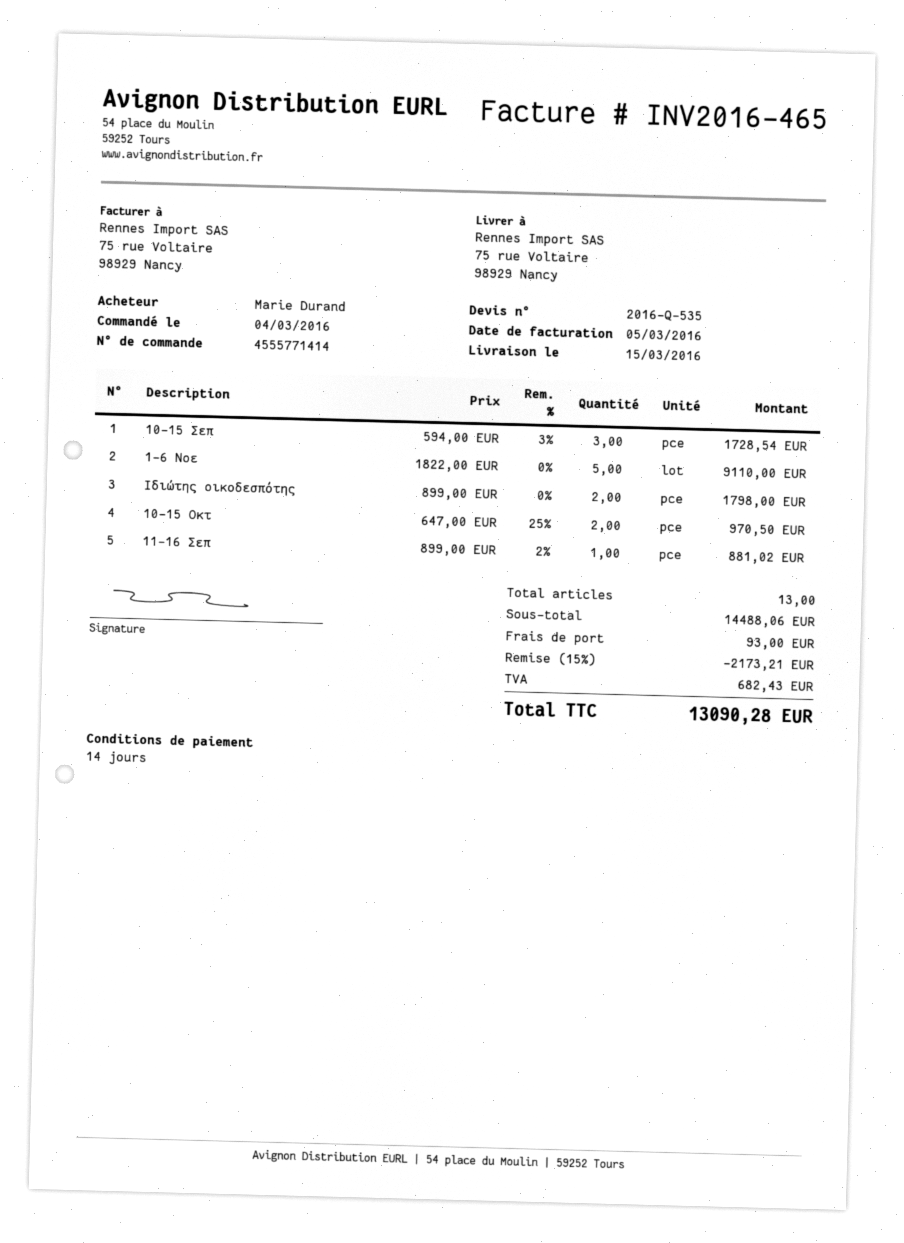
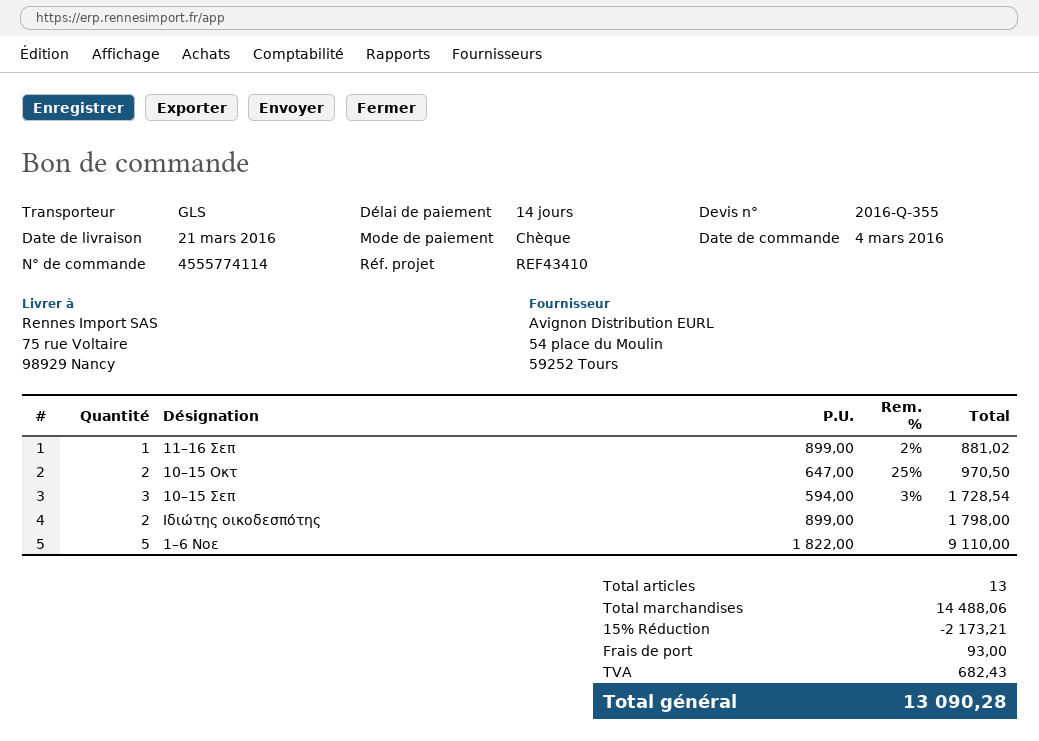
quote number: 2016-Q-535 -> 2016-Q-355
order number: 4555771414 -> 4555774114
delivery date: 2016-03-15 -> 2016-03-21

